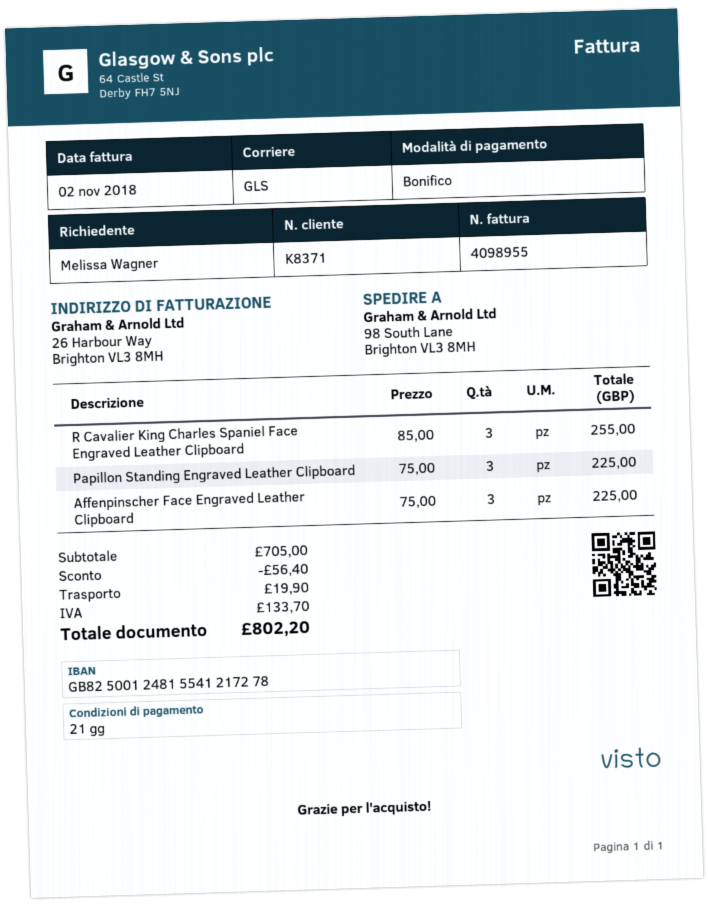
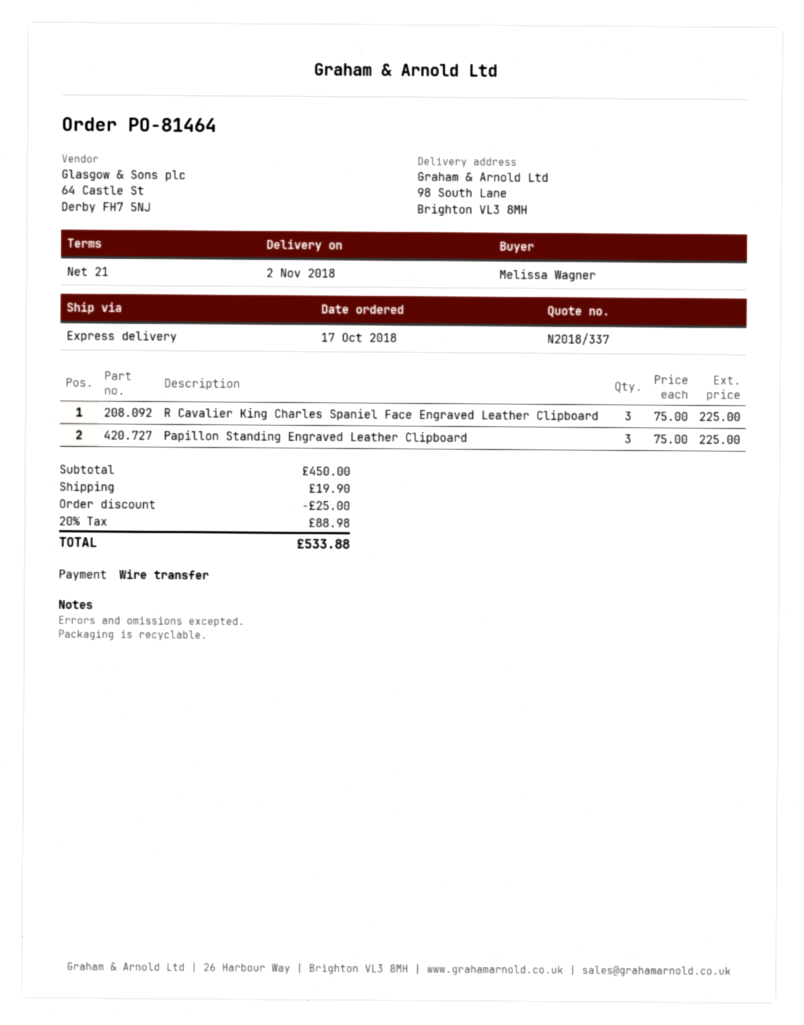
shipping method: GLS -> express
R Cavalier King Charles Spaniel Face Engraved Leather Clipboard: 3 x 85.00 = 255.00 -> 3 x 75.00 = 225.00
Affenpinscher Face Engraved Leather Clipboard: 3 x 75.00 = 225.00 -> none
subtotal: 705.00 -> 450.00
discount: 56.40 -> 25.00
tax: 133.70 -> 88.98
total: 802.20 -> 533.88

